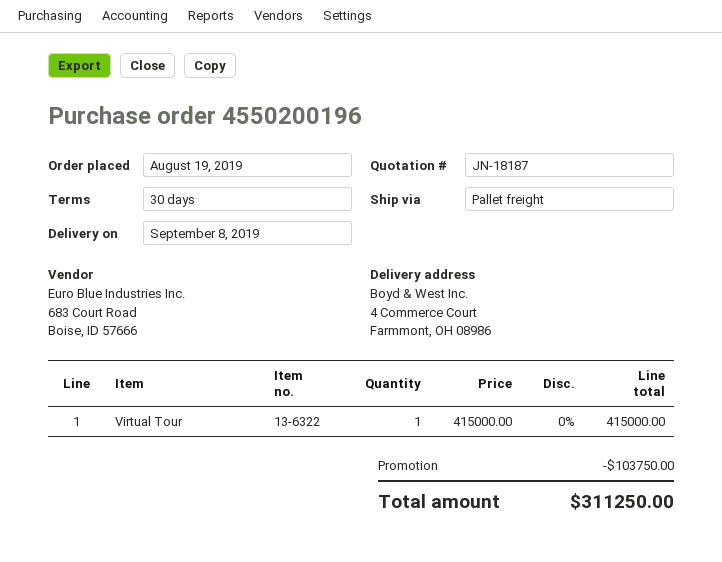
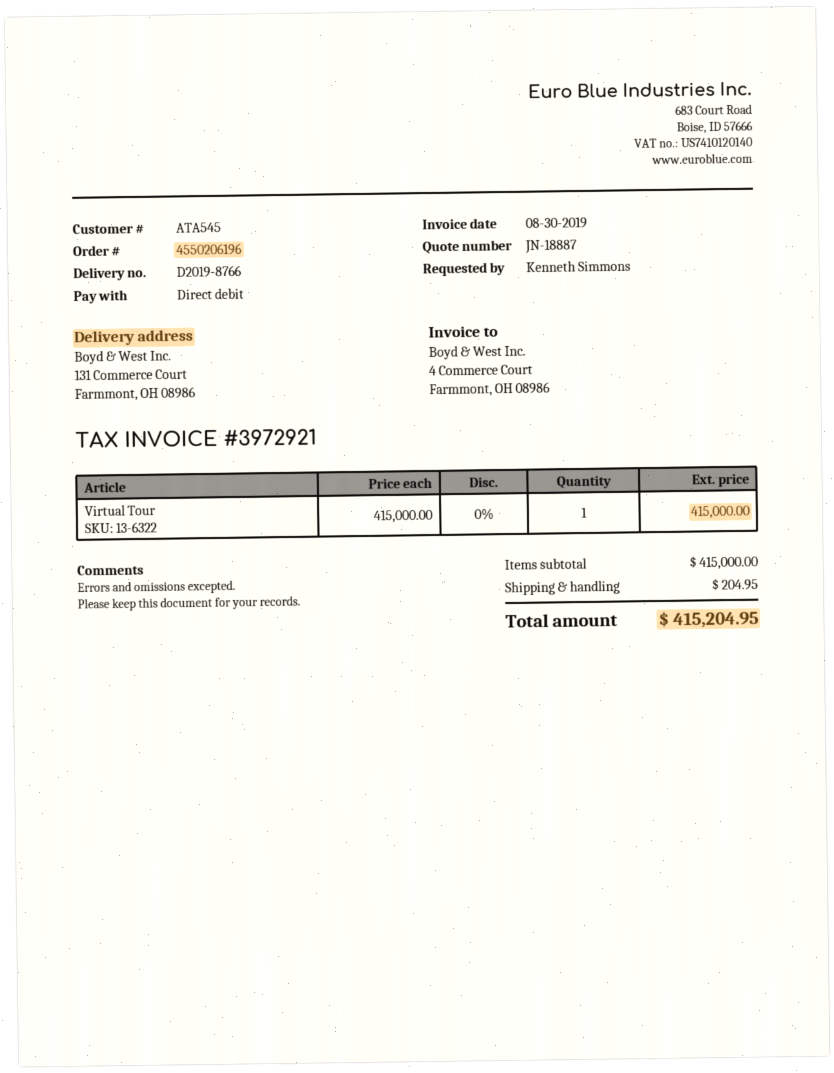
quote number: JN-18187 -> JN-18887
order number: 4550200196 -> 4550206196
ship to: 4 Commerce Court, Farmmont, OH 08986 -> 131 Commerce Court, Farmmont, OH 08986
discount: 103750.00 -> none
shipping: none -> 204.95
total: 311250.00 -> 415204.95

